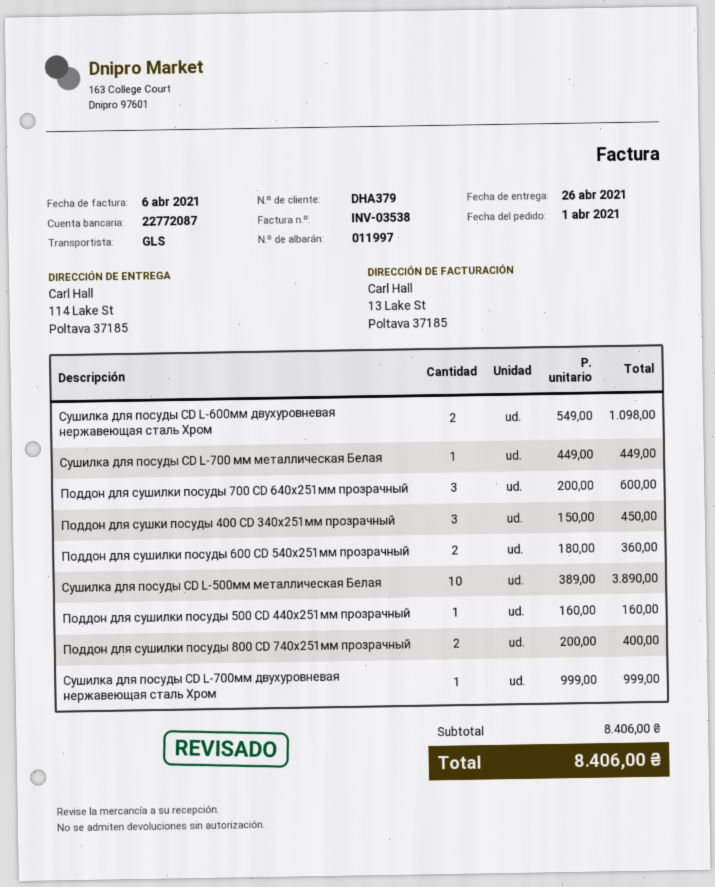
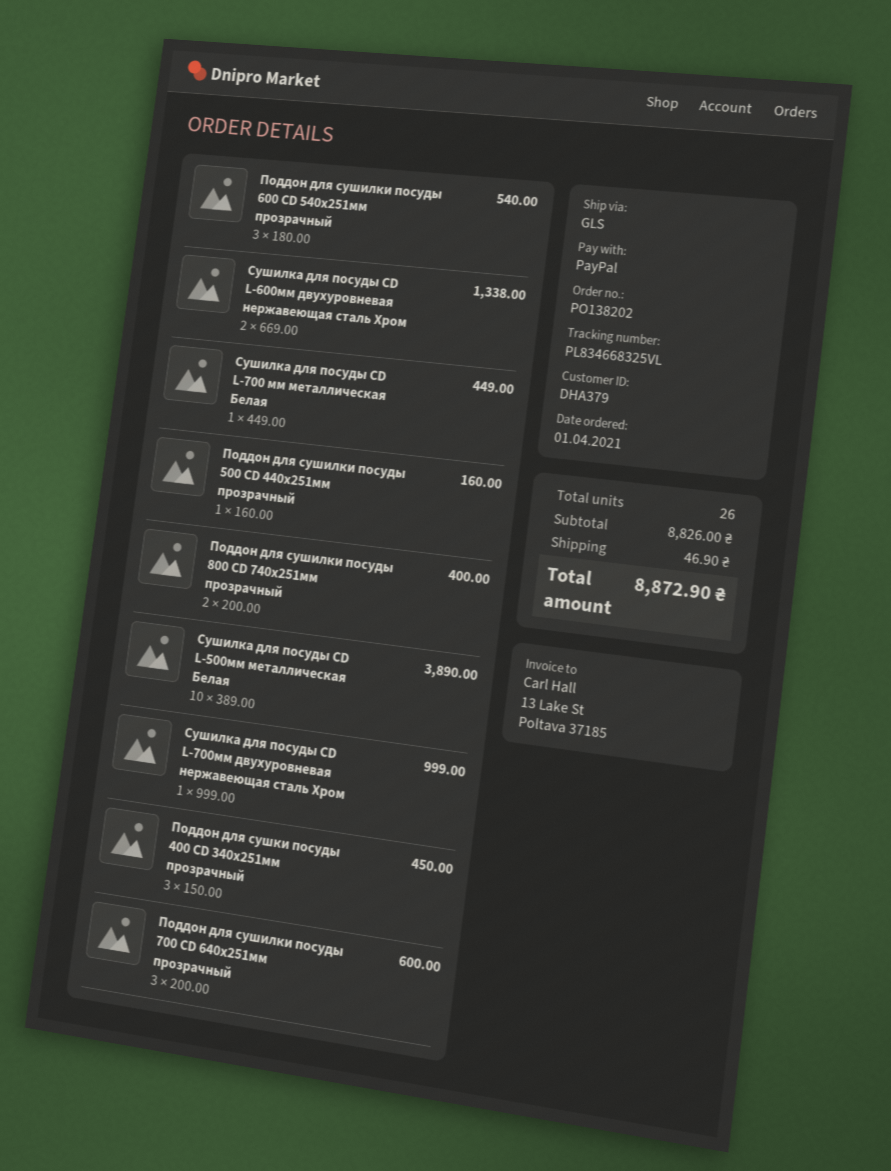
Сушилка для посуды СD L-600мм двухуровневая нержавеющая сталь Хром: 2 x 549.00 = 1098.00 -> 2 x 669.00 = 1338.00
Поддон для сушилки посуды 600 CD 540х251мм прозрачный: 2 x 180.00 = 360.00 -> 3 x 180.00 = 540.00
subtotal: 8406.00 -> 8826.00
shipping: none -> 46.90
total: 8406.00 -> 8872.90

